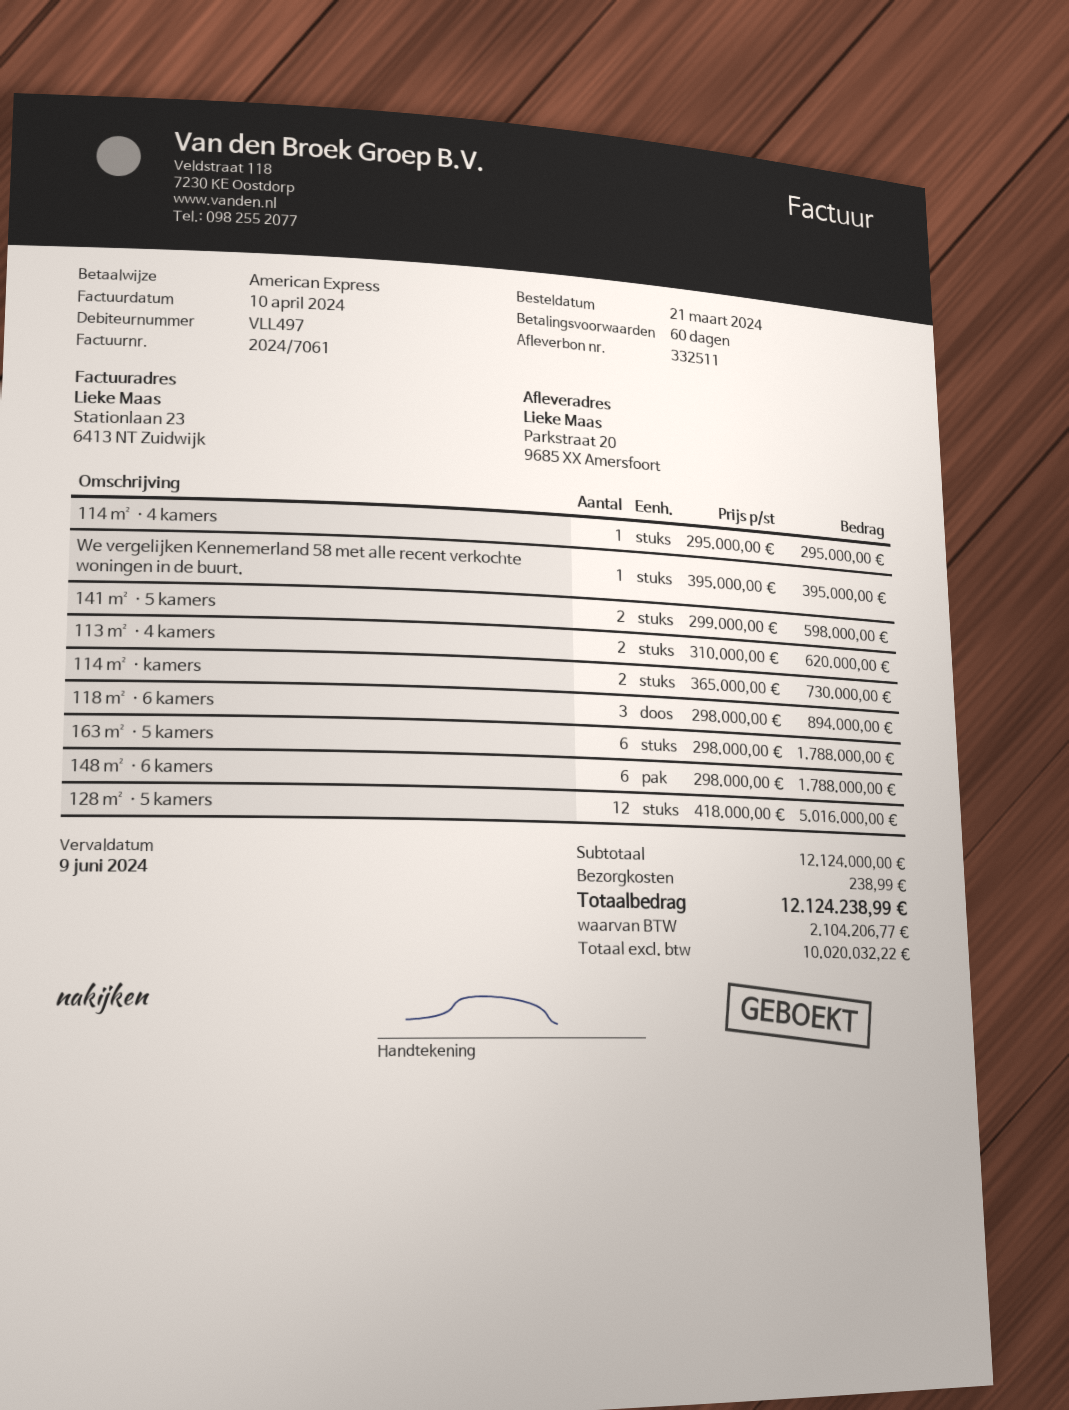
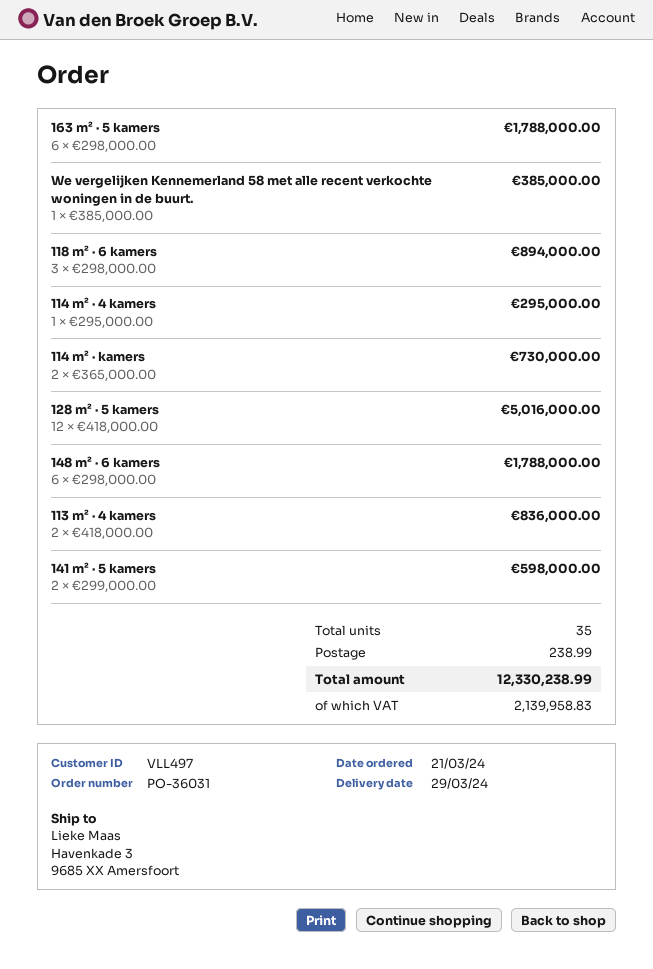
ship to: Parkstraat 20, 9685 XX Amersfoort -> Havenkade 3, 9685 XX Amersfoort
We vergelijken Kennemerland 58 met alle recent verkochte woningen in de buurt.: 1 x 395000.00 = 395000.00 -> 1 x 385000.00 = 385000.00
113 m² · 4 kamers: 2 x 310000.00 = 620000.00 -> 2 x 418000.00 = 836000.00
tax: 2104206.77 -> 2139958.83
total: 12124238.99 -> 12330238.99

